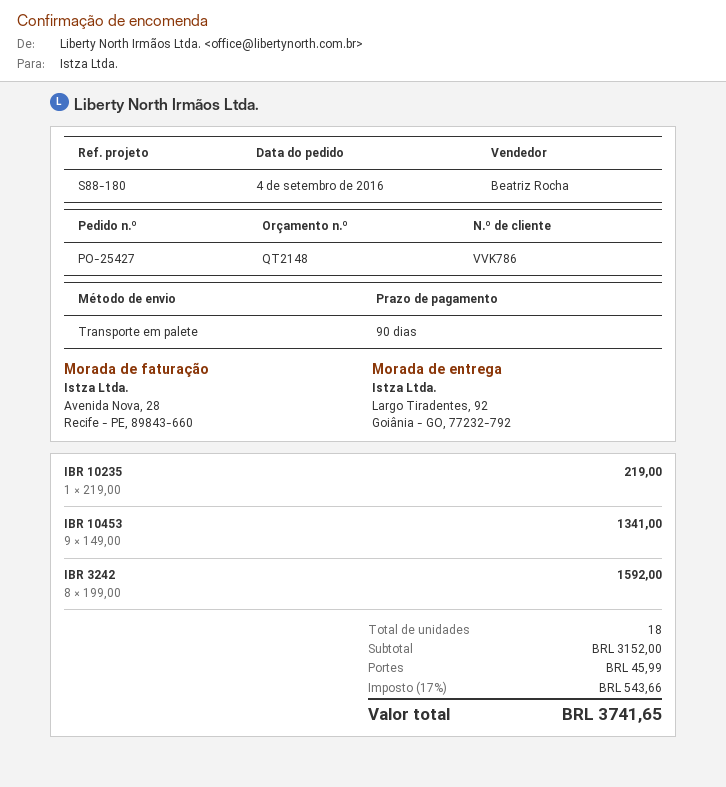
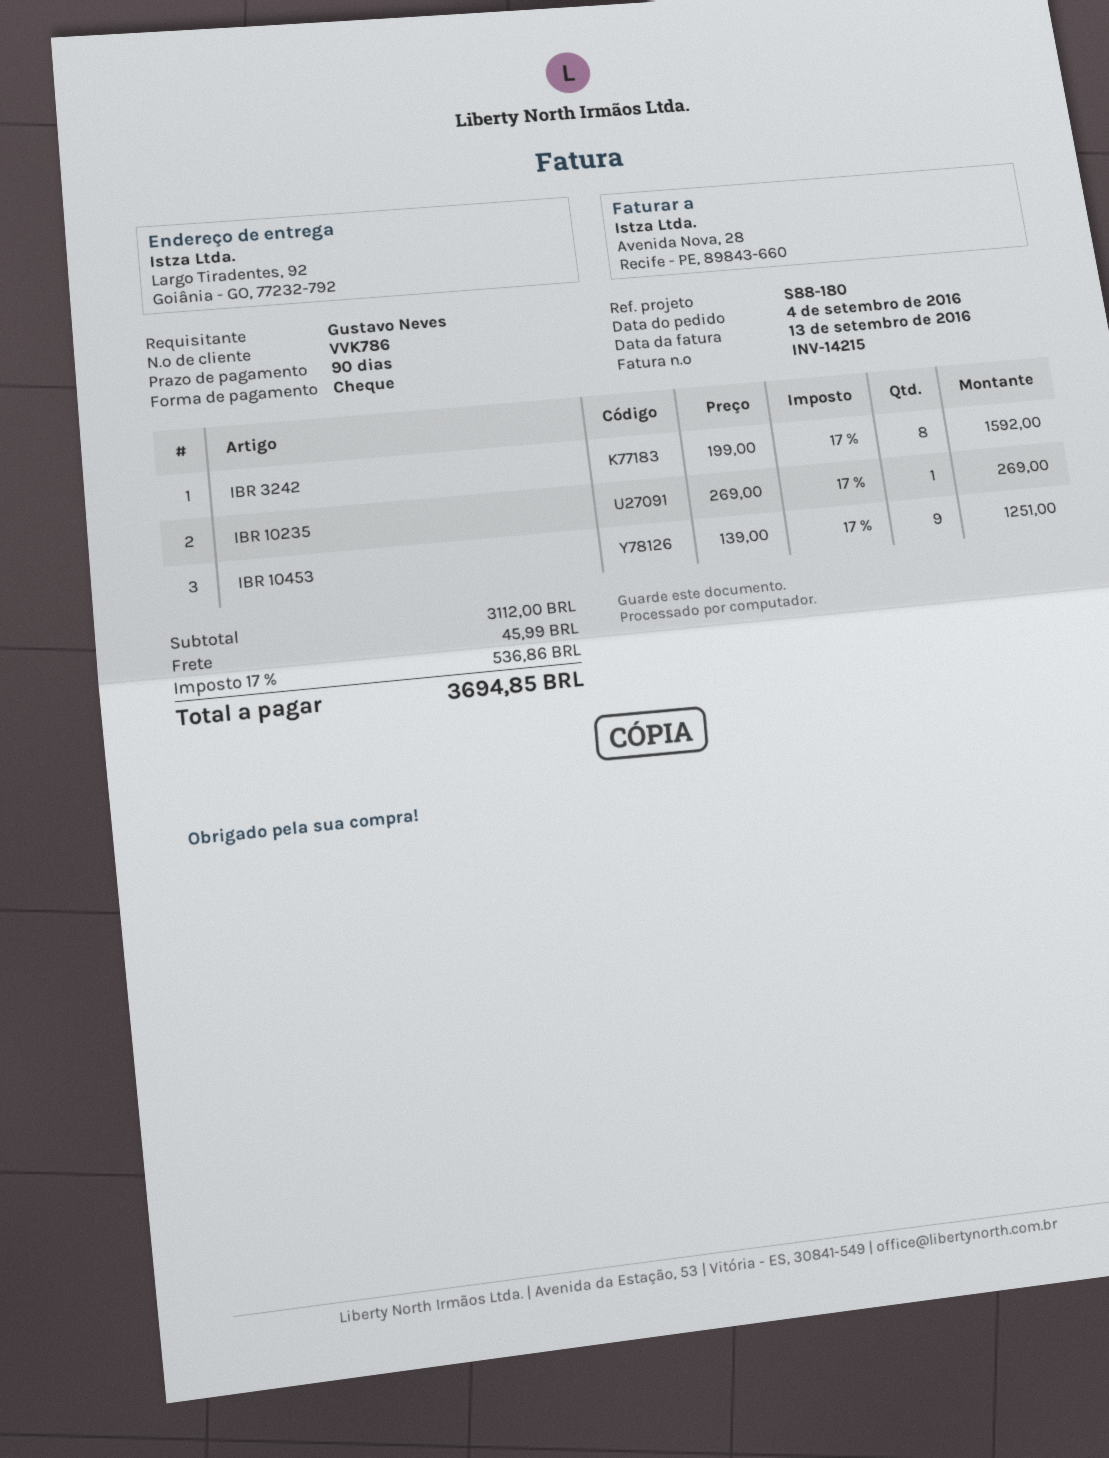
IBR 10235: 1 x 219.00 = 219.00 -> 1 x 269.00 = 269.00
IBR 10453: 9 x 149.00 = 1341.00 -> 9 x 139.00 = 1251.00
subtotal: 3152.00 -> 3112.00
tax: 17% = 543.66 -> 17% = 536.86
total: 3741.65 -> 3694.85

